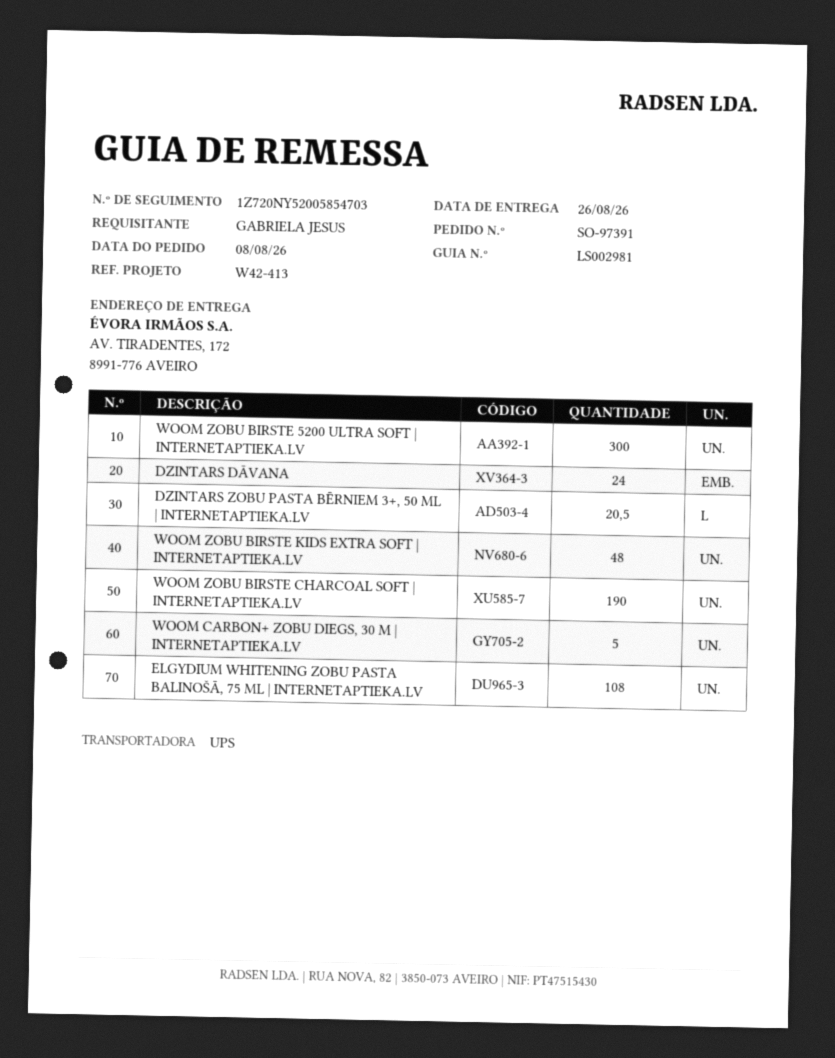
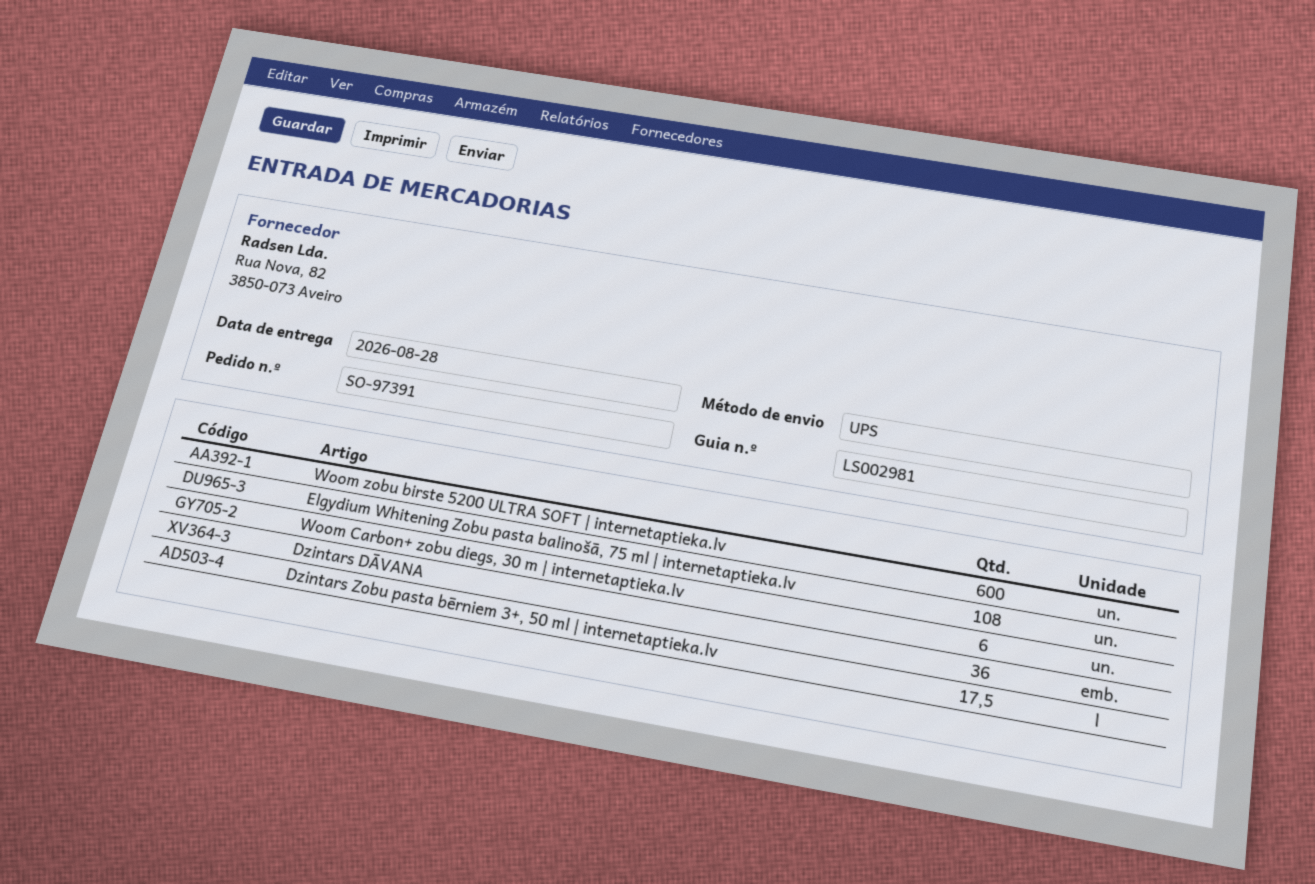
delivery date: 2026-08-26 -> 2026-08-28
WOOM ZOBU BIRSTE 5200 ULTRA SOFT | INTERNETAPTIEKA.LV: 300 -> 600
DZINTARS DĀVANA: 24 -> 36
DZINTARS ZOBU PASTA BĒRNIEM 3+, 50 ML | INTERNETAPTIEKA.LV: 20.5 -> 17.5
WOOM ZOBU BIRSTE KIDS EXTRA SOFT | INTERNETAPTIEKA.LV: 48 -> none
WOOM ZOBU BIRSTE CHARCOAL SOFT | INTERNETAPTIEKA.LV: 190 -> none
WOOM CARBON+ ZOBU DIEGS, 30 M | INTERNETAPTIEKA.LV: 5 -> 6

